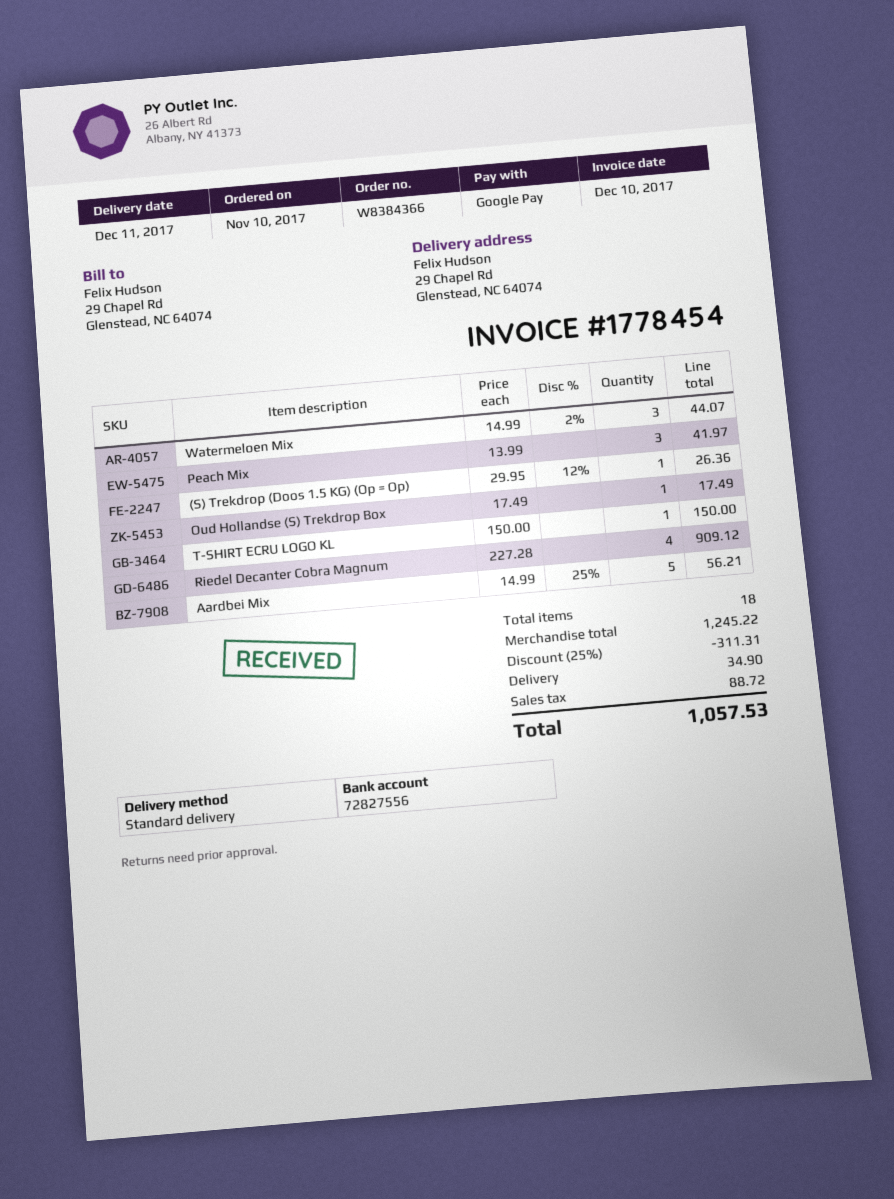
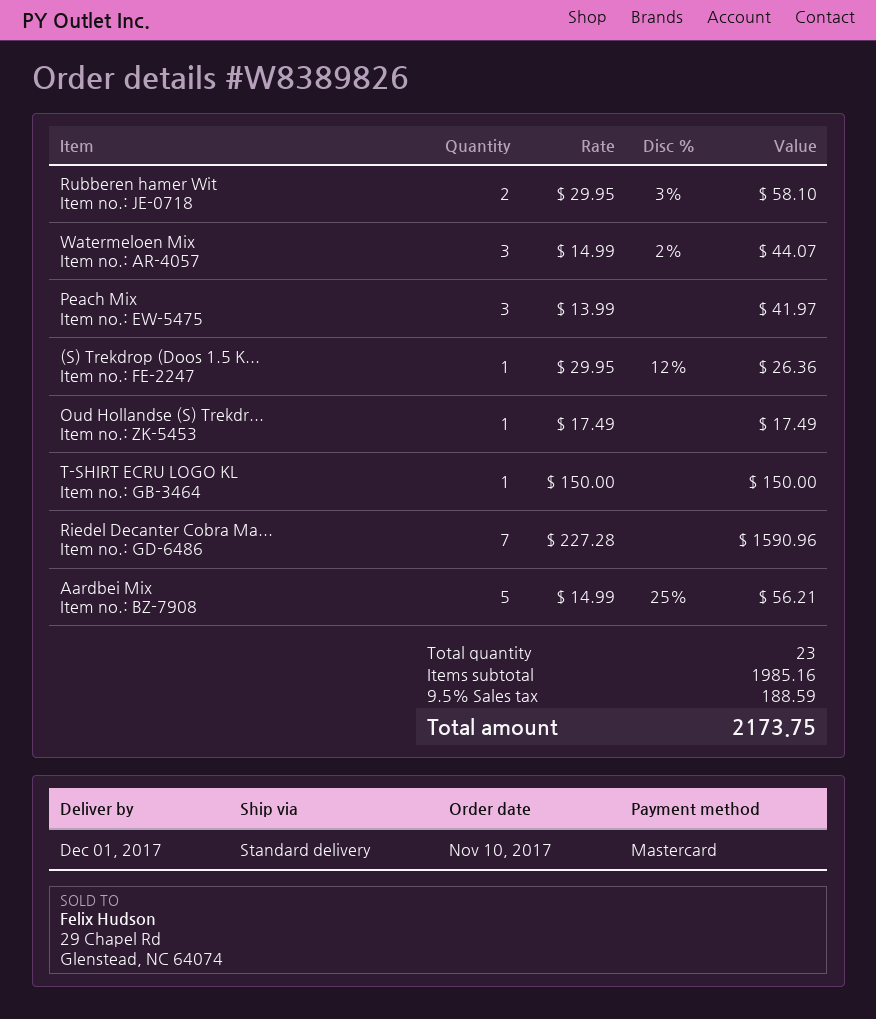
order number: W8384366 -> W8389826
delivery date: 2017-12-11 -> 2017-12-01
payment method: Google Pay -> Mastercard
Riedel Decanter Cobra Magnum: 4 x 227.28 = 909.12 -> 7 x 227.28 = 1590.96
Rubberen hamer Wit: none -> 2 x 29.95 - 3% = 58.10
total quantity: 18 -> 23
subtotal: 1245.22 -> 1985.16
discount: 25% = 311.31 -> none
shipping: 34.90 -> none
tax: 88.72 -> 188.59
total: 1057.53 -> 2173.75

